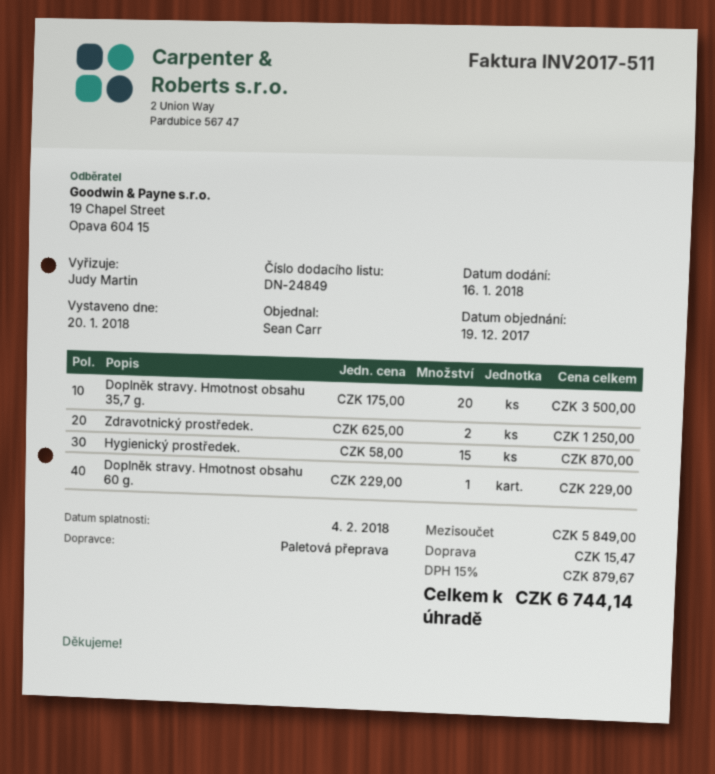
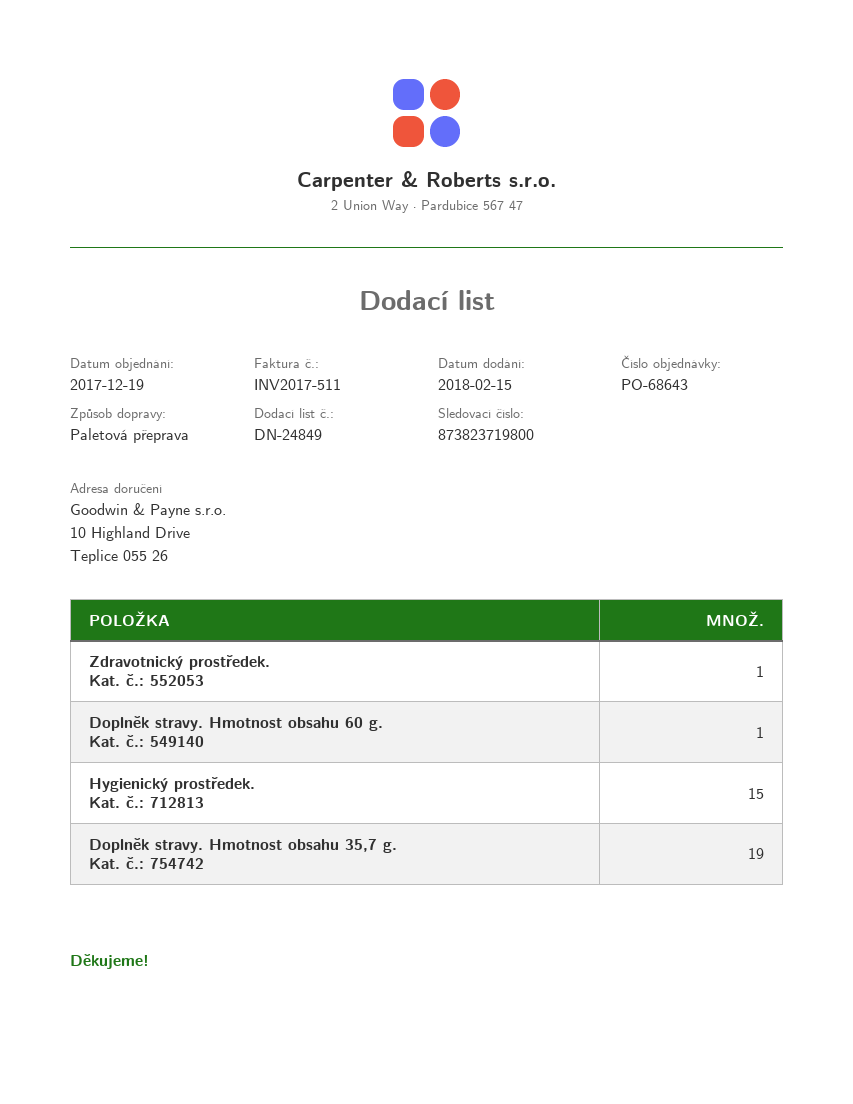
delivery date: 2018-01-16 -> 2018-02-15
Doplněk stravy. Hmotnost obsahu 35,7 g.: 20 -> 19
Zdravotnický prostředek.: 2 -> 1

